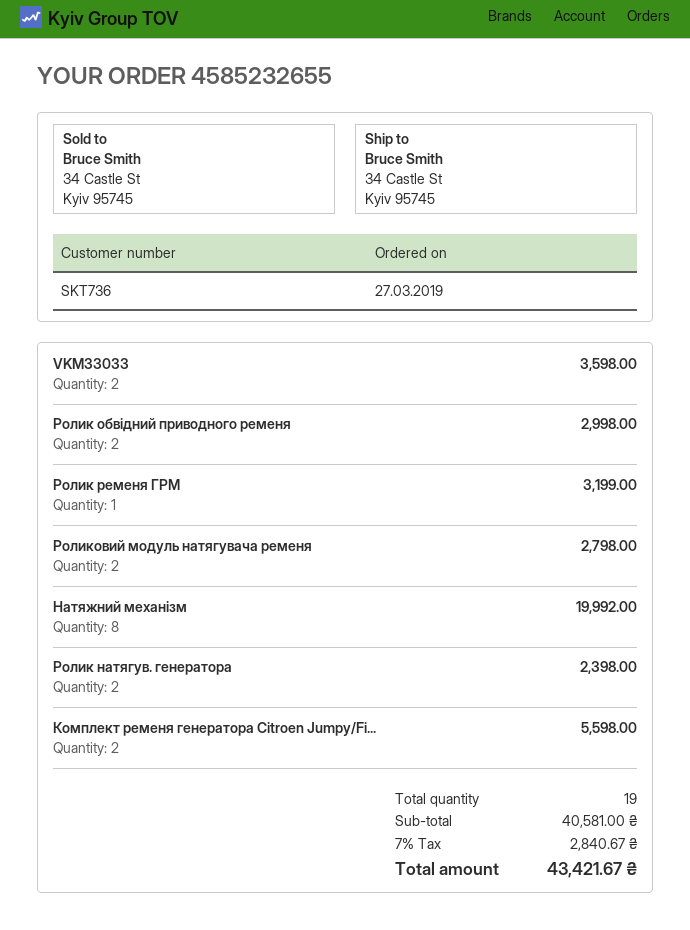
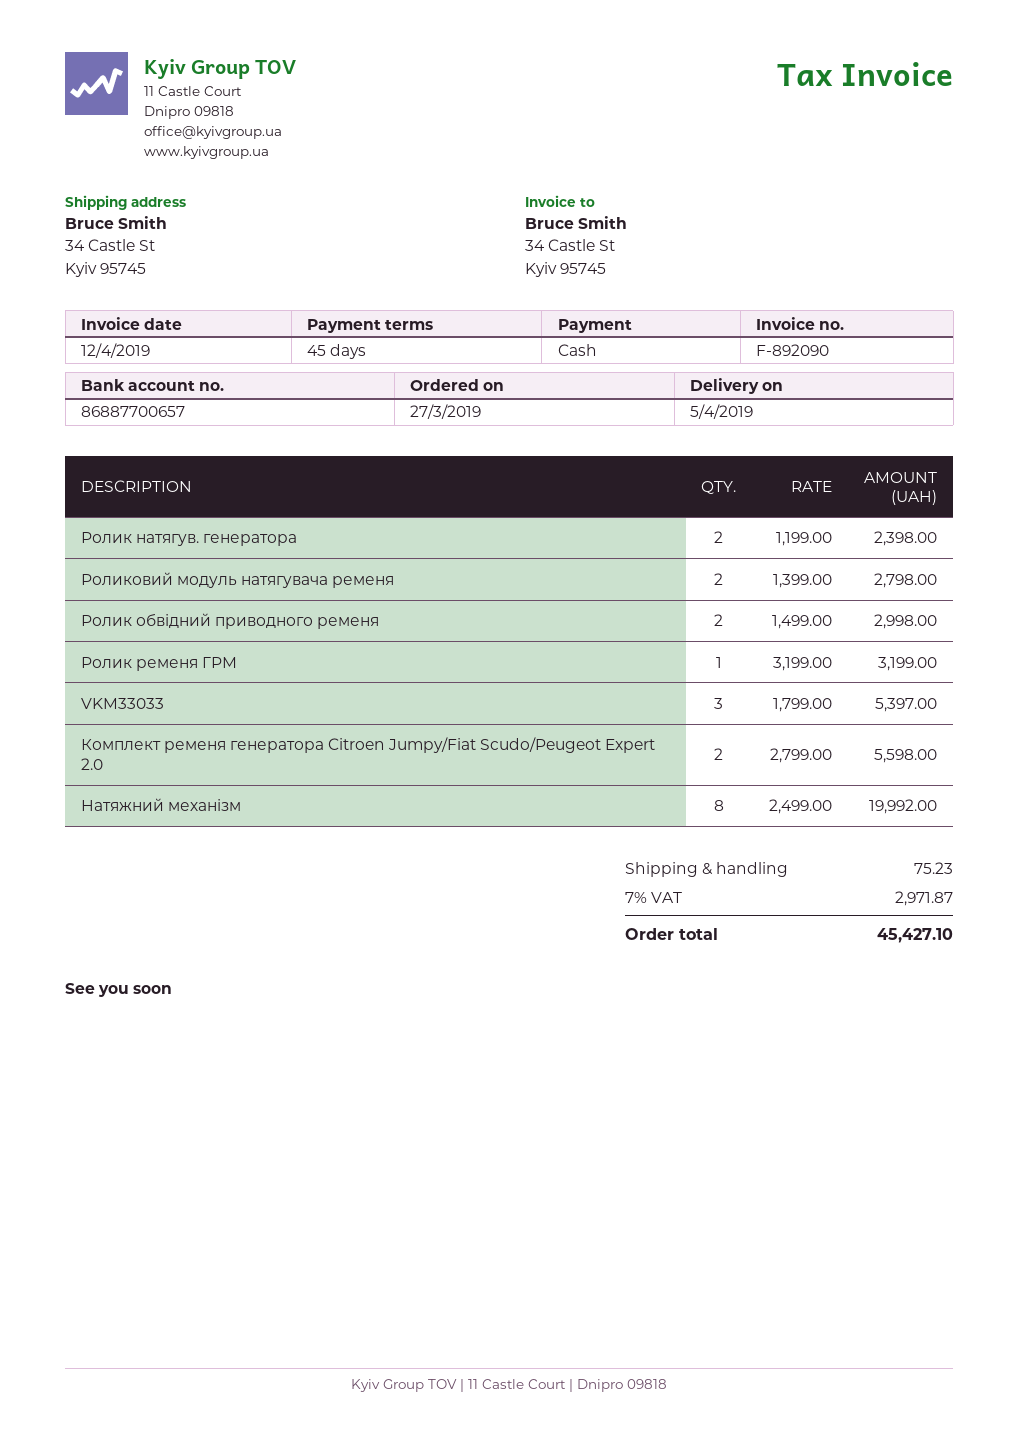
VKM33033: 2 for 3598.00 -> 3 for 5397.00
shipping: none -> 75.23
tax: 7% = 2840.67 -> 7% = 2971.87
total: 43421.67 -> 45427.10

